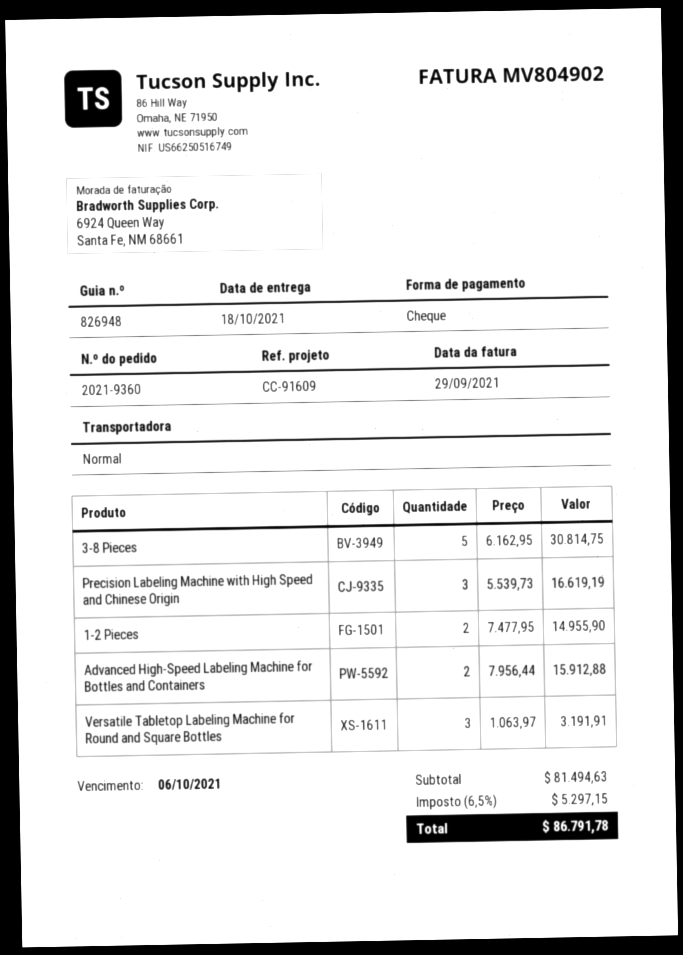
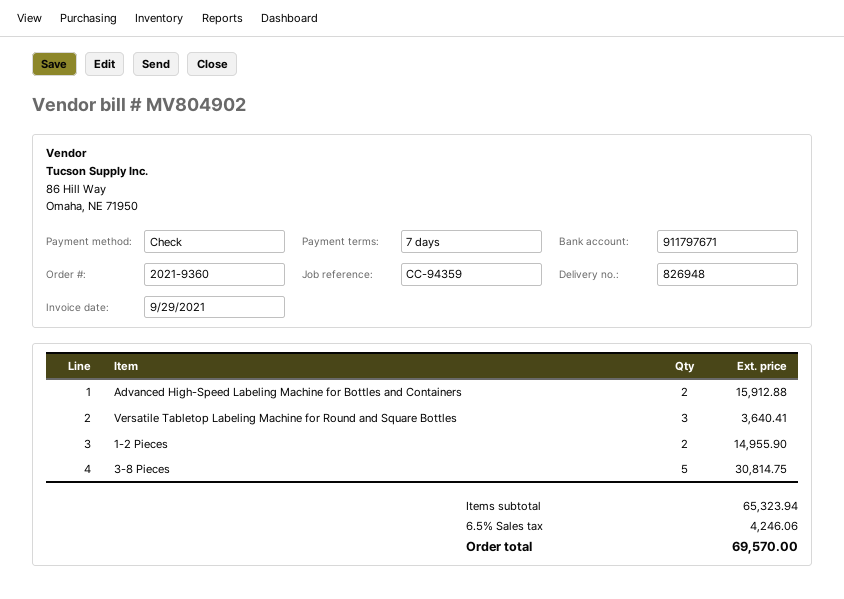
reference: CC-91609 -> CC-94359
Precision Labeling Machine with High Speed and Chinese Origin: 3 for 16619.19 -> none
Versatile Tabletop Labeling Machine for Round and Square Bottles: 3 for 3191.91 -> 3 for 3640.41
subtotal: 81494.63 -> 65323.94
tax: 6.5% = 5297.15 -> 6.5% = 4246.06
total: 86791.78 -> 69570.00

